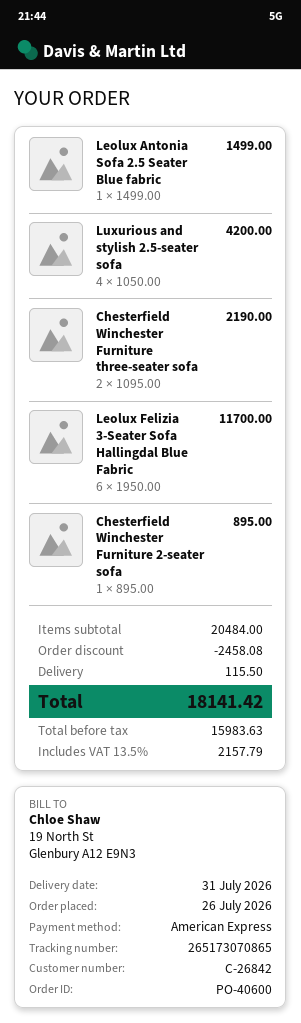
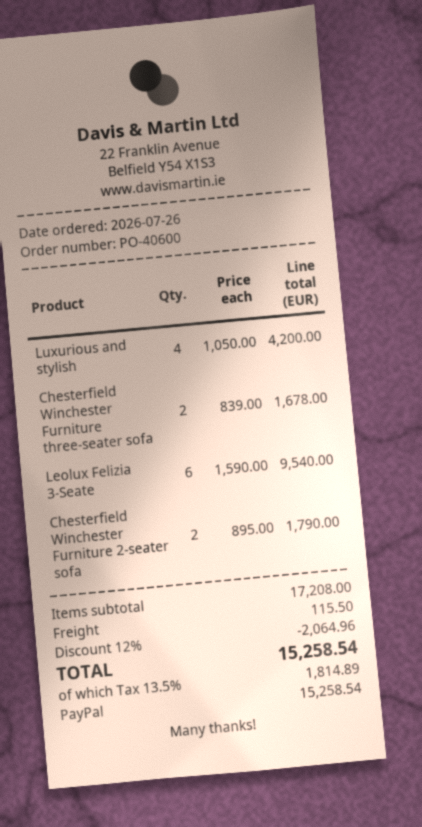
payment method: American Express -> PayPal
Leolux Antonia Sofa 2.5 Seater Blue fabric: 1 x 1499.00 = 1499.00 -> none
Chesterfield Winchester Furniture three-seater sofa: 2 x 1095.00 = 2190.00 -> 2 x 839.00 = 1678.00
Leolux Felizia 3-Seater Sofa Hallingdal Blue Fabric: 6 x 1950.00 = 11700.00 -> 6 x 1590.00 = 9540.00
Chesterfield Winchester Furniture 2-seater sofa: 1 x 895.00 = 895.00 -> 2 x 895.00 = 1790.00
subtotal: 20484.00 -> 17208.00
discount: 2458.08 -> 2064.96
tax: 13.5% = 2157.79 -> 13.5% = 1814.89
total: 18141.42 -> 15258.54

